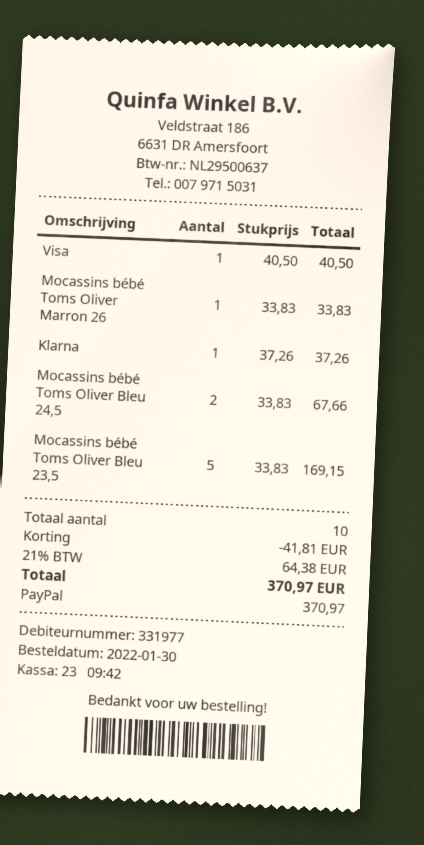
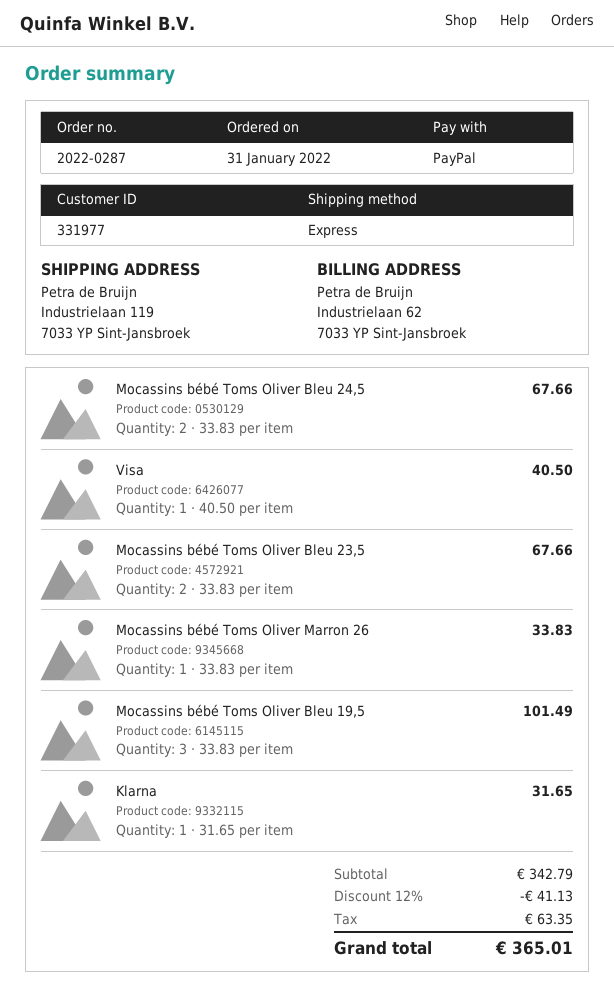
order date: 2022-01-30 -> 2022-01-31
Klarna: 1 x 37.26 = 37.26 -> 1 x 31.65 = 31.65
Mocassins bébé Toms Oliver Bleu 23,5: 5 x 33.83 = 169.15 -> 2 x 33.83 = 67.66
Mocassins bébé Toms Oliver Bleu 19,5: none -> 3 x 33.83 = 101.49
discount: 41.81 -> 41.13
tax: 64.38 -> 63.35
total: 370.97 -> 365.01

